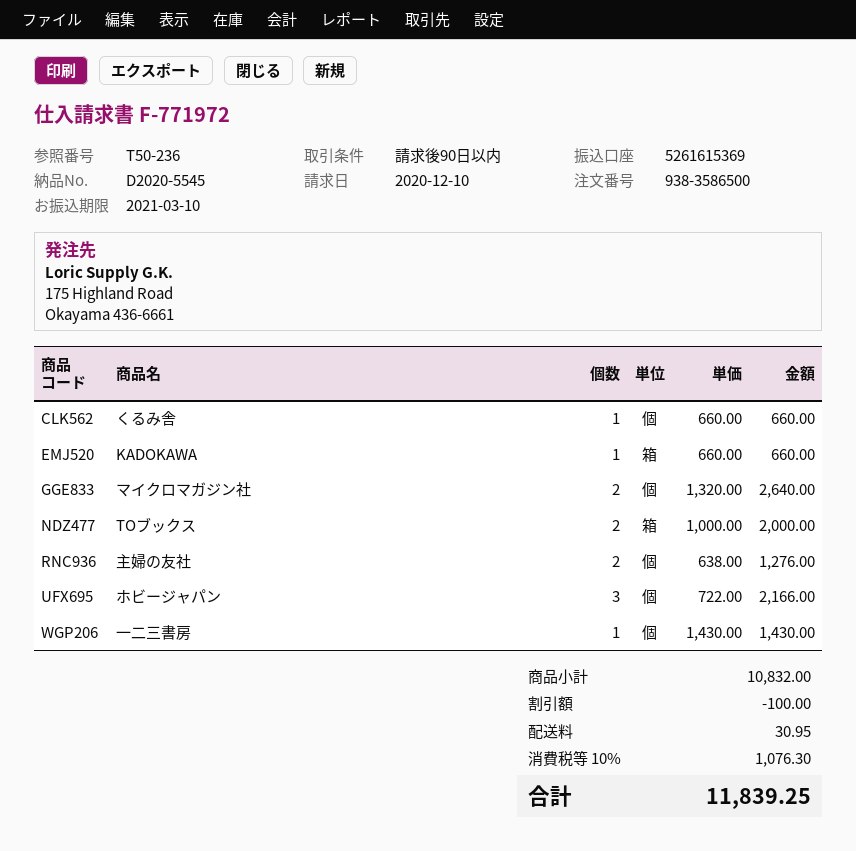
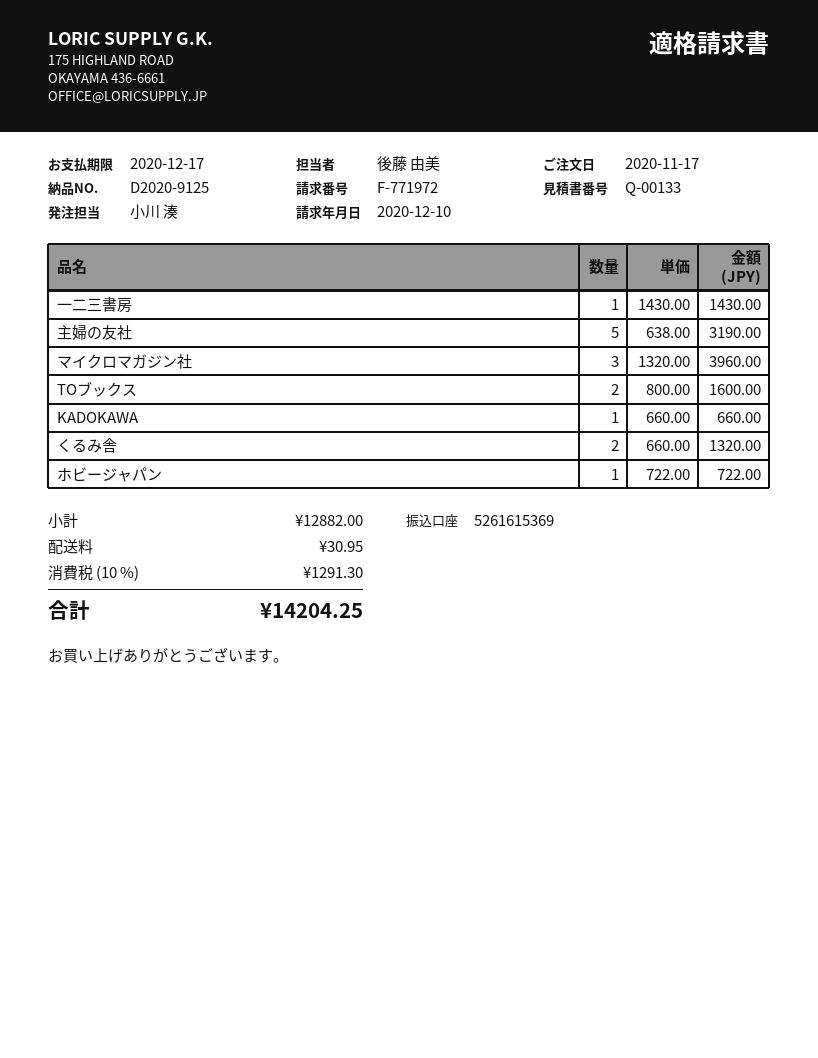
delivery note number: D2020-5545 -> D2020-9125
due date: 2021-03-10 -> 2020-12-17
くるみ舎: 1 x 660.00 = 660.00 -> 2 x 660.00 = 1320.00
マイクロマガジン社: 2 x 1320.00 = 2640.00 -> 3 x 1320.00 = 3960.00
TOブックス: 2 x 1000.00 = 2000.00 -> 2 x 800.00 = 1600.00
主婦の友社: 2 x 638.00 = 1276.00 -> 5 x 638.00 = 3190.00
ホビージャパン: 3 x 722.00 = 2166.00 -> 1 x 722.00 = 722.00
subtotal: 10832.00 -> 12882.00
discount: 100.00 -> none
tax: 10% = 1076.30 -> 10% = 1291.30
total: 11839.25 -> 14204.25

